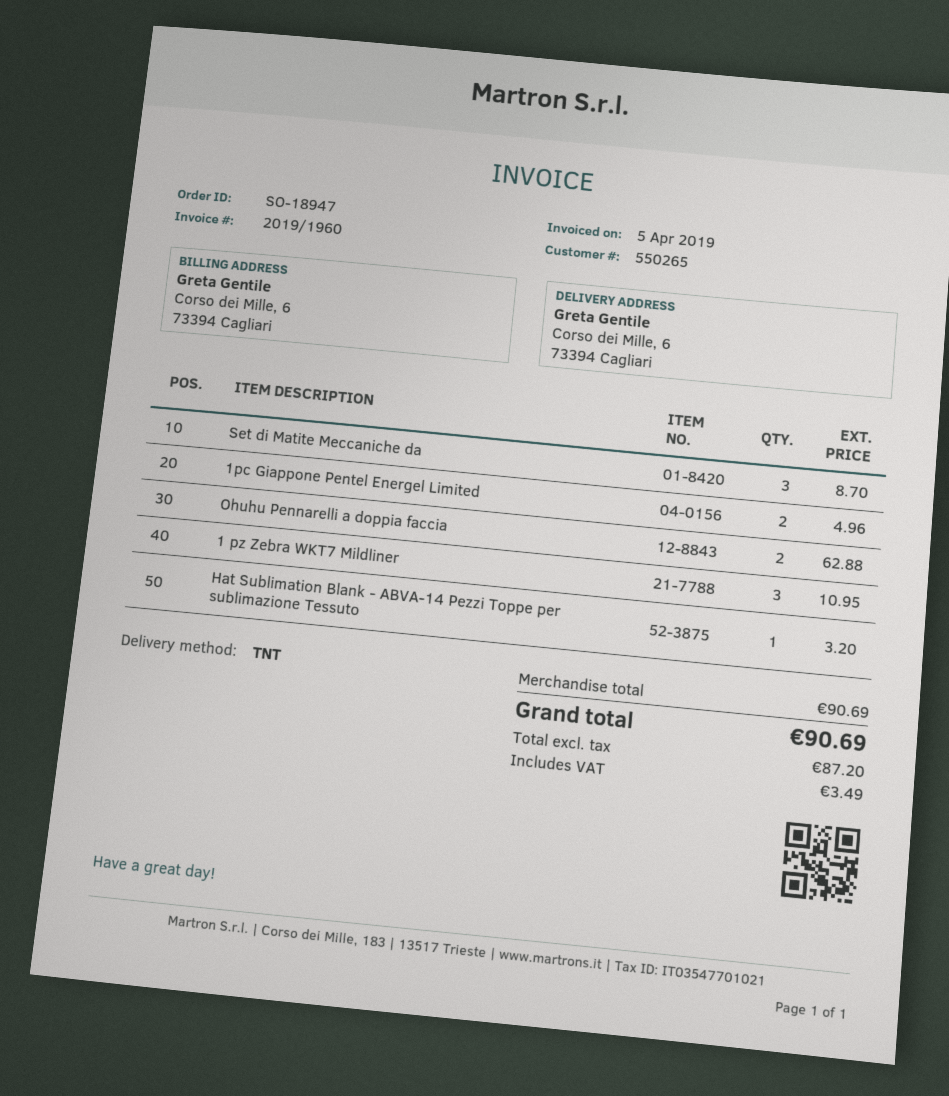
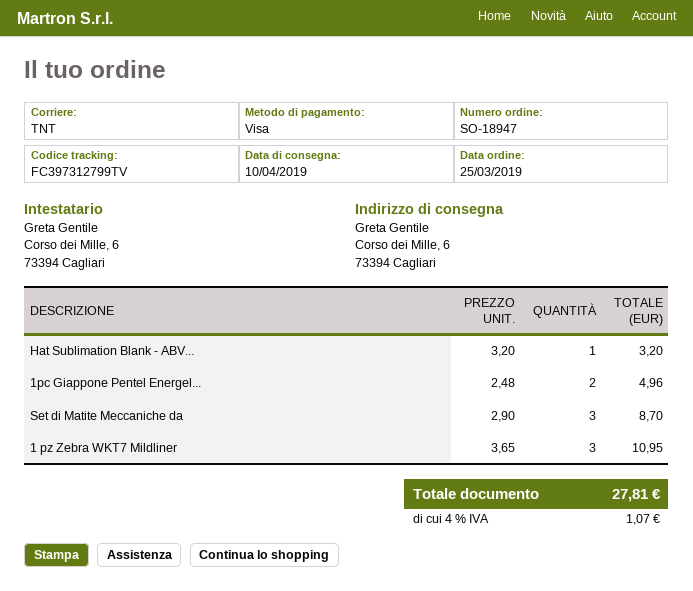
Ohuhu Pennarelli a doppia faccia: 2 for 62.88 -> none
tax: 3.49 -> 1.07
total: 90.69 -> 27.81

